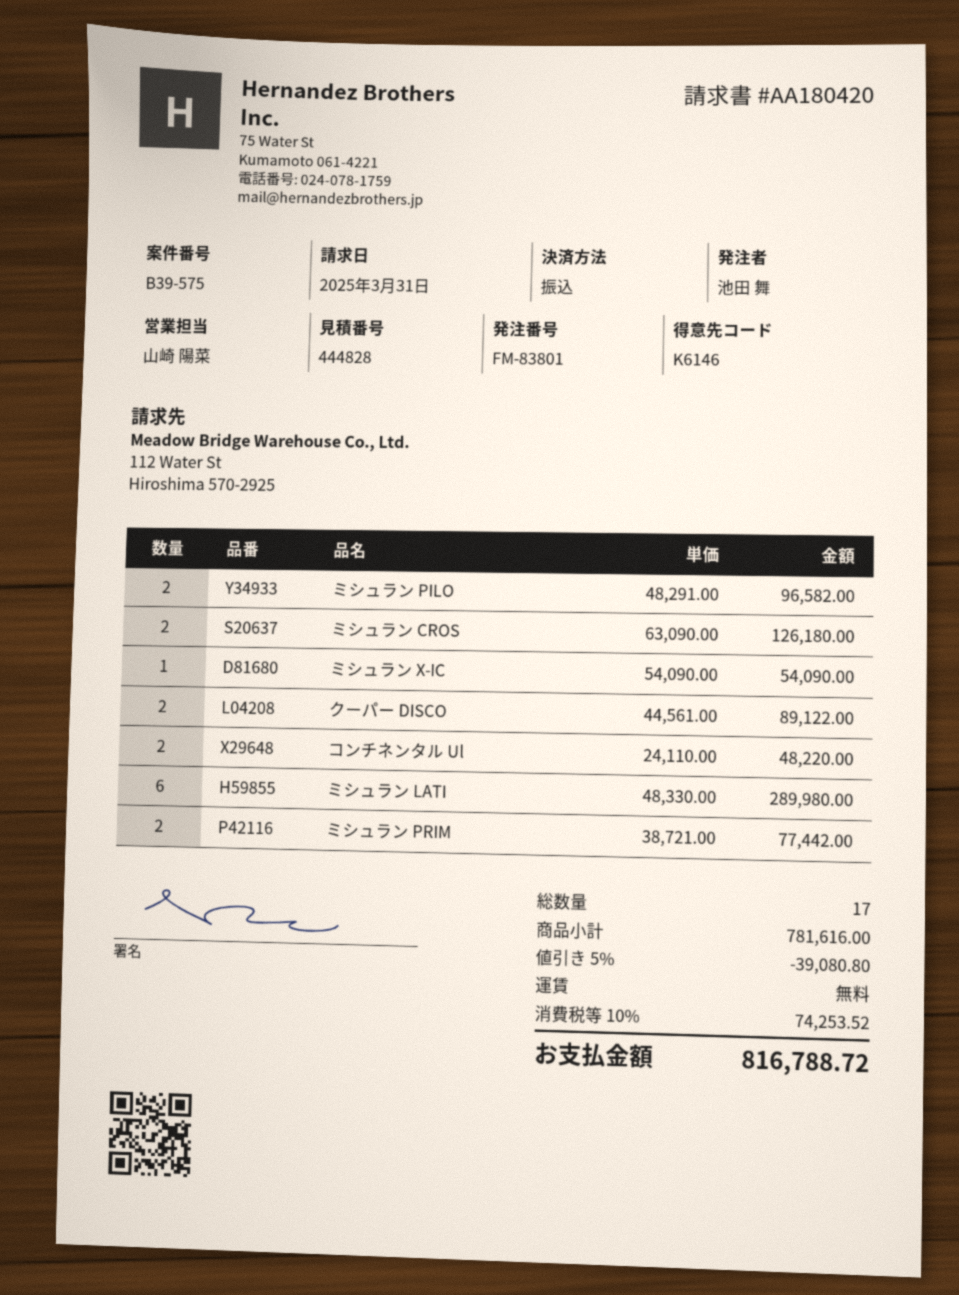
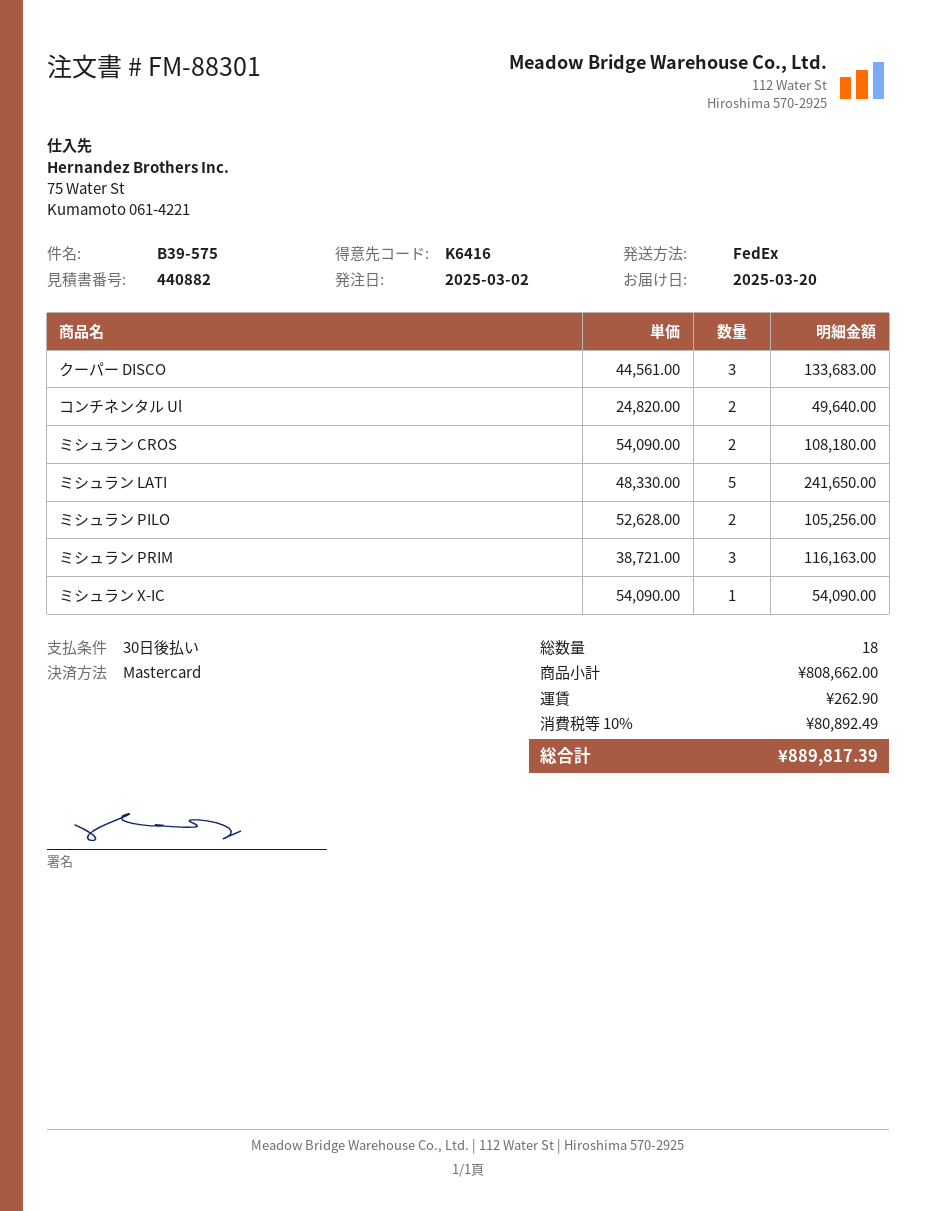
quote number: 444828 -> 440882
order number: FM-83801 -> FM-88301
customer number: K6146 -> K6416
payment method: bank transfer -> Mastercard
ミシュラン PILO: 2 x 48291.00 = 96582.00 -> 2 x 52628.00 = 105256.00
ミシュラン CROS: 2 x 63090.00 = 126180.00 -> 2 x 54090.00 = 108180.00
クーパー DISCO: 2 x 44561.00 = 89122.00 -> 3 x 44561.00 = 133683.00
コンチネンタル Ul: 2 x 24110.00 = 48220.00 -> 2 x 24820.00 = 49640.00
ミシュラン LATI: 6 x 48330.00 = 289980.00 -> 5 x 48330.00 = 241650.00
ミシュラン PRIM: 2 x 38721.00 = 77442.00 -> 3 x 38721.00 = 116163.00
total quantity: 17 -> 18
subtotal: 781616.00 -> 808662.00
discount: 5% = 39080.80 -> none
shipping: 0.00 -> 262.90
tax: 10% = 74253.52 -> 10% = 80892.49
total: 816788.72 -> 889817.39

